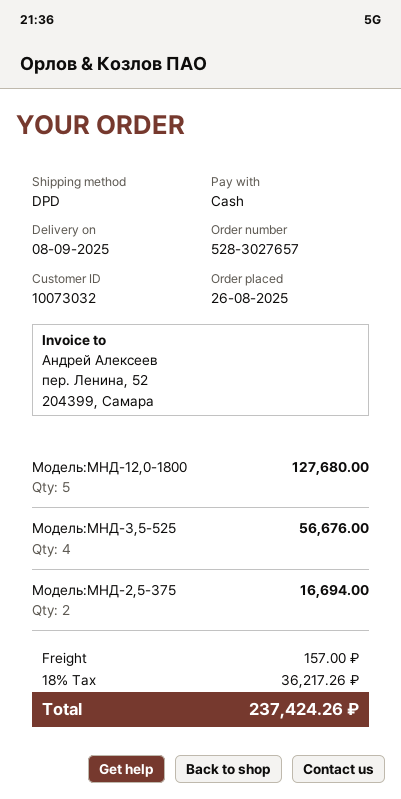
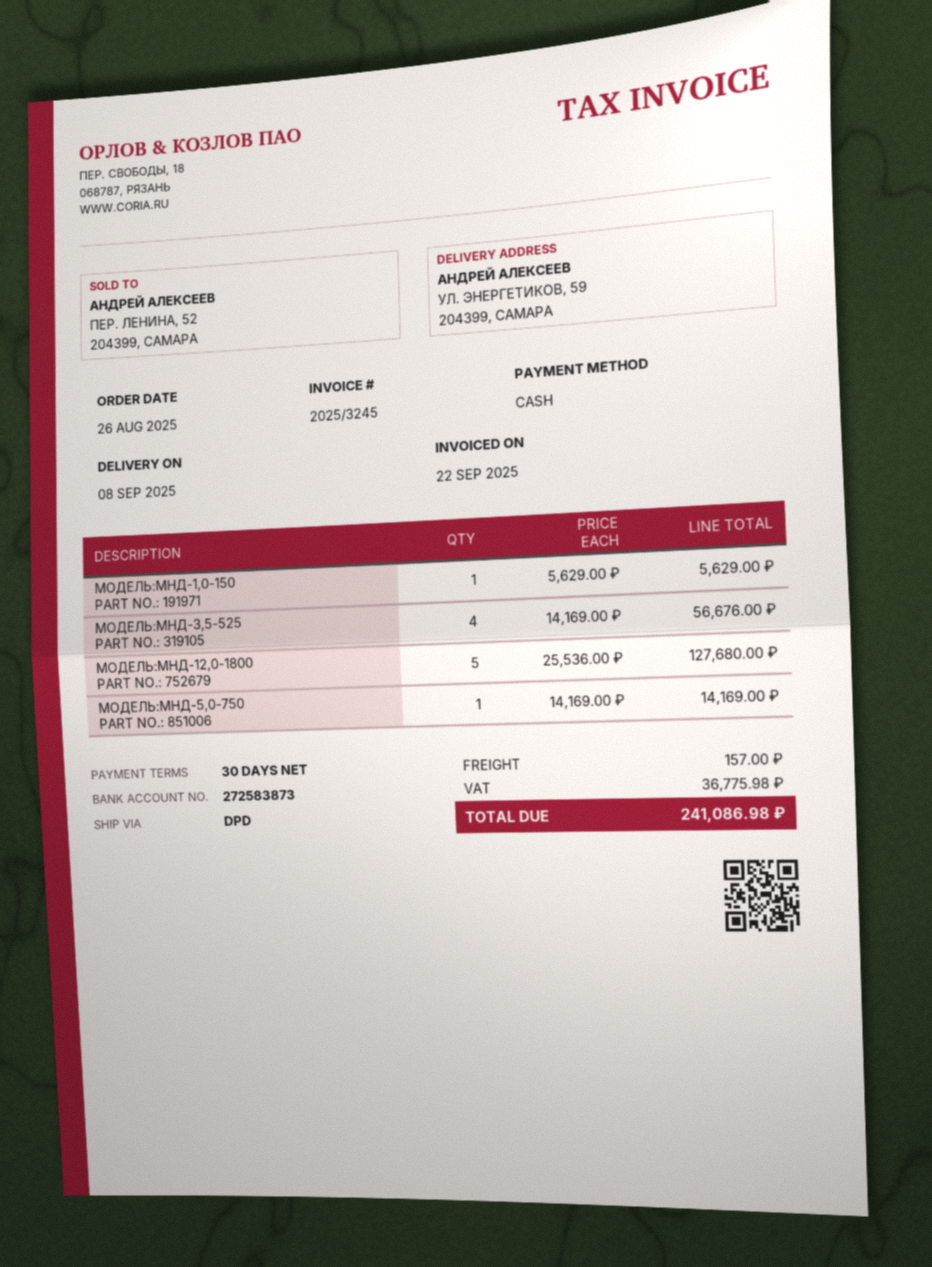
Модель:МНД-2,5-375: 2 for 16694.00 -> none
МОДЕЛЬ:МНД-1,0-150: none -> 1 for 5629.00
МОДЕЛЬ:МНД-5,0-750: none -> 1 for 14169.00
tax: 36217.26 -> 36775.98
total: 237424.26 -> 241086.98

